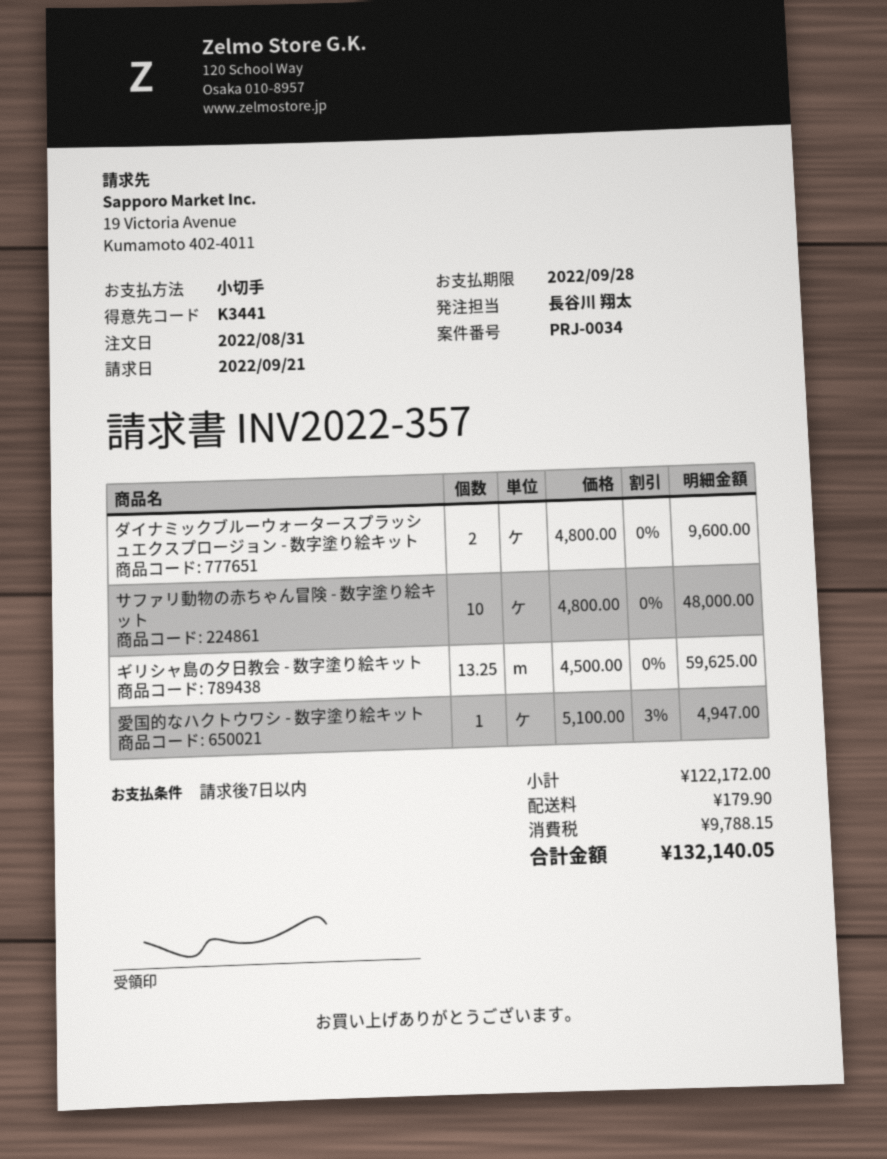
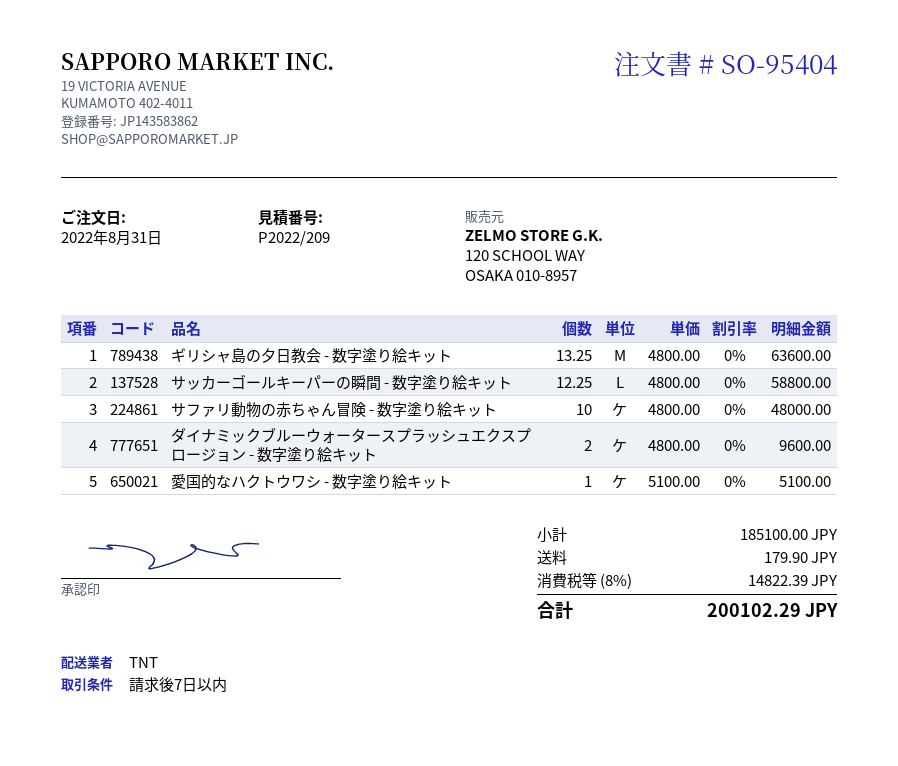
ギリシャ島の夕日教会 - 数字塗り絵キット: 13.25 x 4500.00 = 59625.00 -> 13.25 x 4800.00 = 63600.00
愛国的なハクトウワシ - 数字塗り絵キット: 1 x 5100.00 - 3% = 4947.00 -> 1 x 5100.00 = 5100.00
サッカーゴールキーパーの瞬間 - 数字塗り絵キット: none -> 12.25 x 4800.00 = 58800.00
subtotal: 122172.00 -> 185100.00
tax: 9788.15 -> 14822.39
total: 132140.05 -> 200102.29

